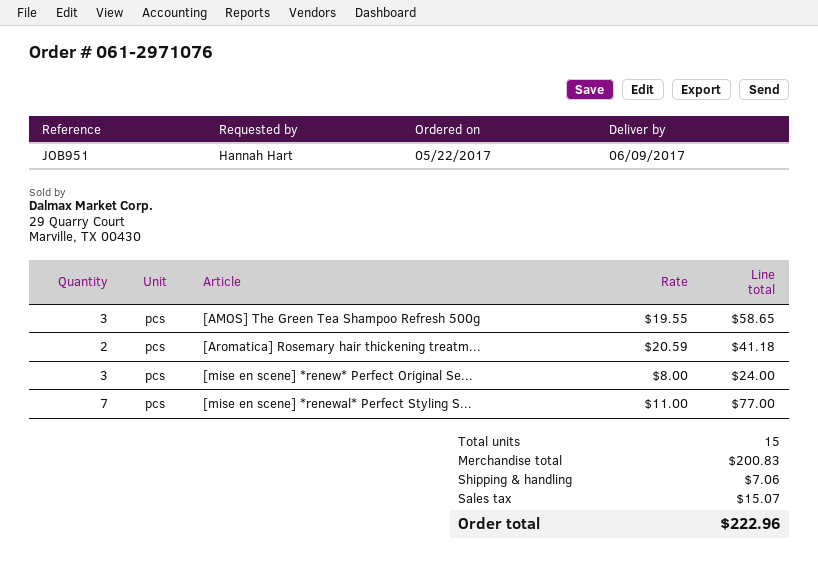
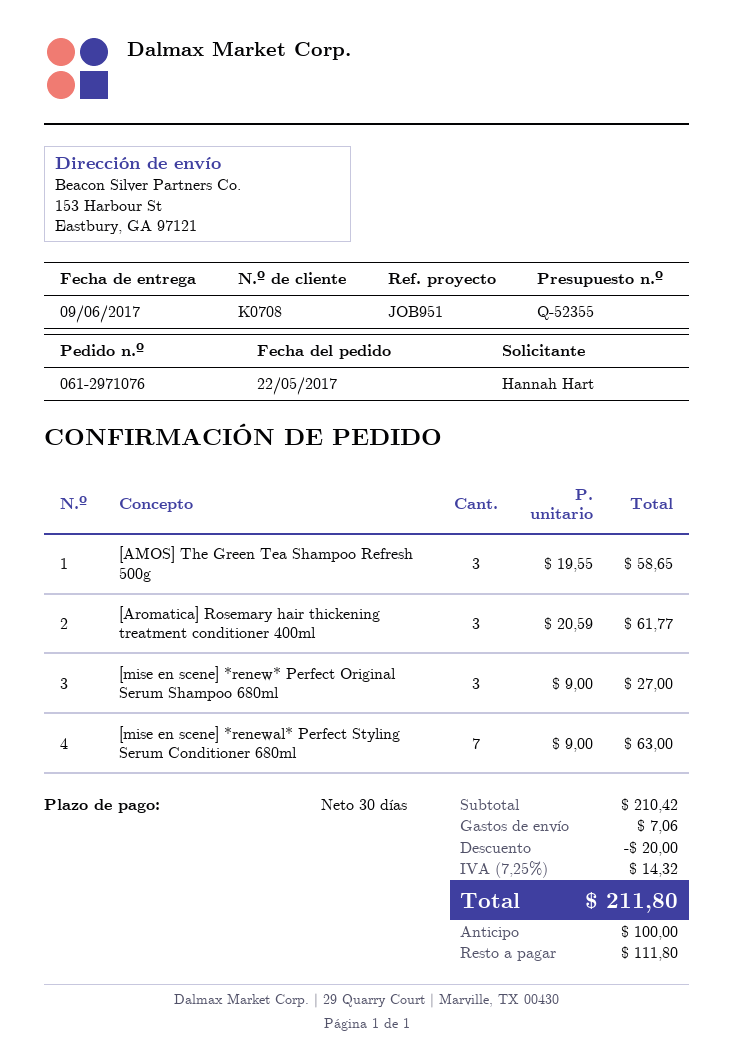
[Aromatica] Rosemary hair thickening treatm...: 2 x 20.59 = 41.18 -> 3 x 20.59 = 61.77
[mise en scene] *renew* Perfect Original Se...: 3 x 8.00 = 24.00 -> 3 x 9.00 = 27.00
[mise en scene] *renewal* Perfect Styling S...: 7 x 11.00 = 77.00 -> 7 x 9.00 = 63.00
subtotal: 200.83 -> 210.42
discount: none -> 20.00
tax: 15.07 -> 14.32
total: 222.96 -> 211.80

